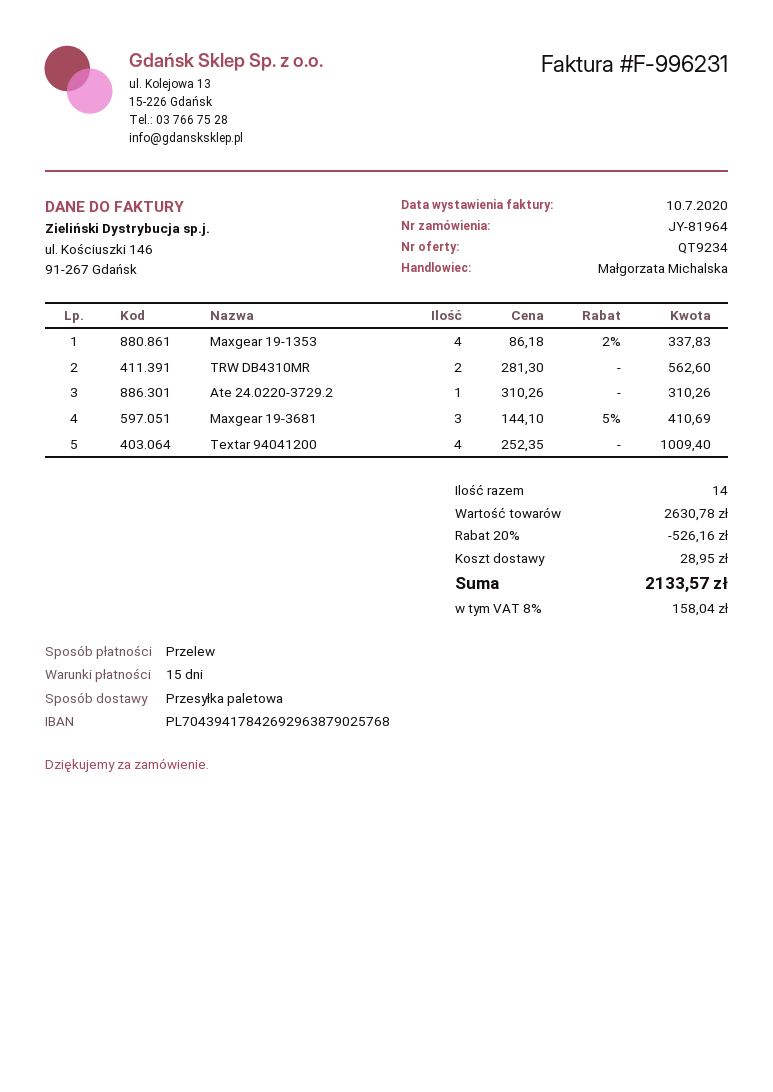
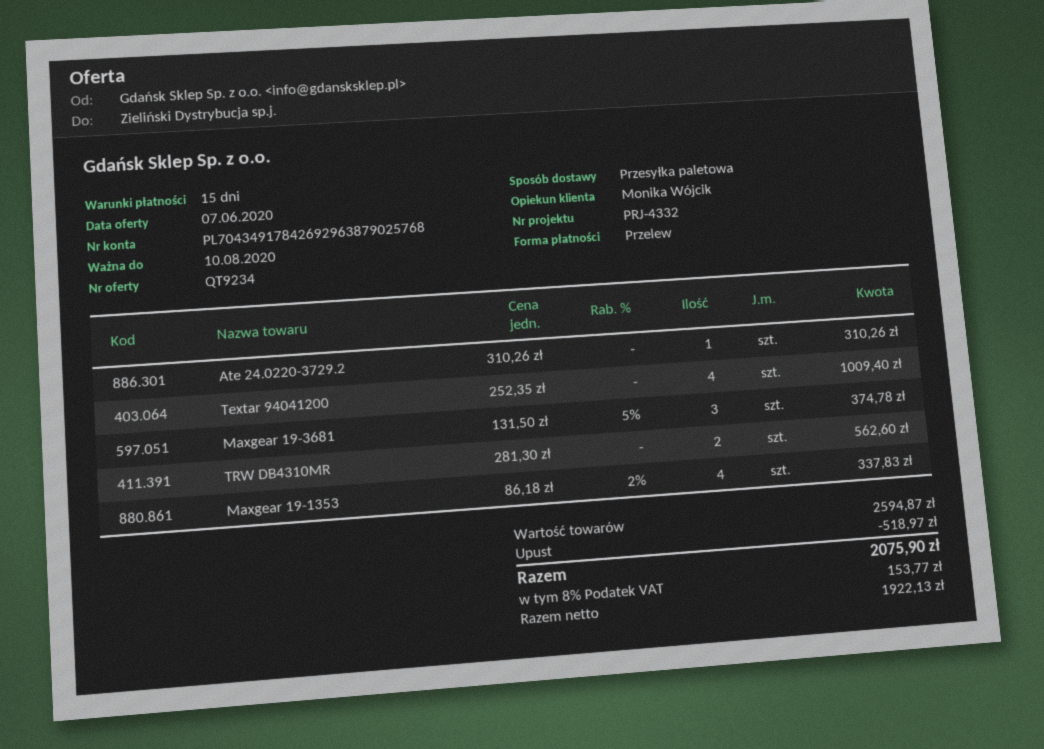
sales rep: Małgorzata Michalska -> Monika Wójcik
bank account: PL70439417842692963879025768 -> PL70434917842692963879025768
Maxgear 19-3681: 3 x 144.10 - 5% = 410.69 -> 3 x 131.50 - 5% = 374.78
subtotal: 2630.78 -> 2594.87
discount: 526.16 -> 518.97
shipping: 28.95 -> none
tax: 8% = 158.04 -> 8% = 153.77
total: 2133.57 -> 2075.90

